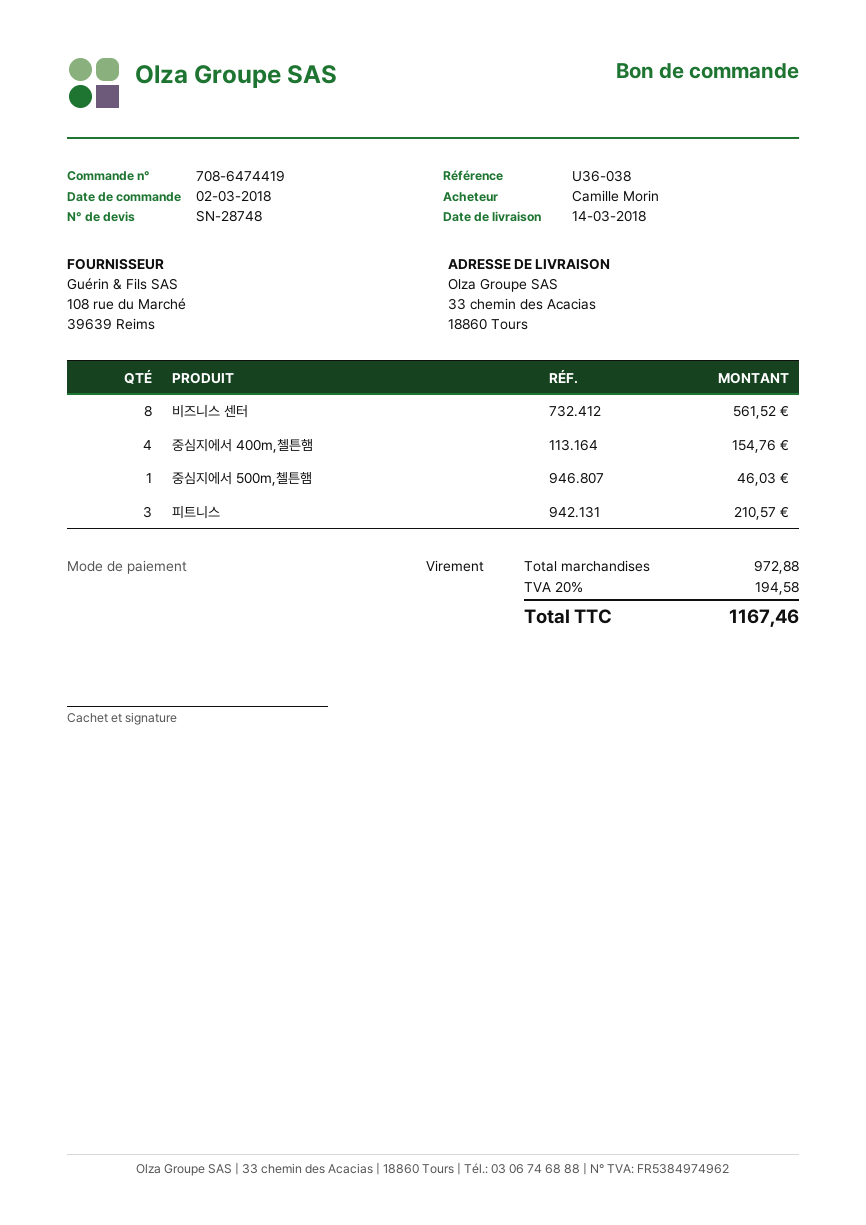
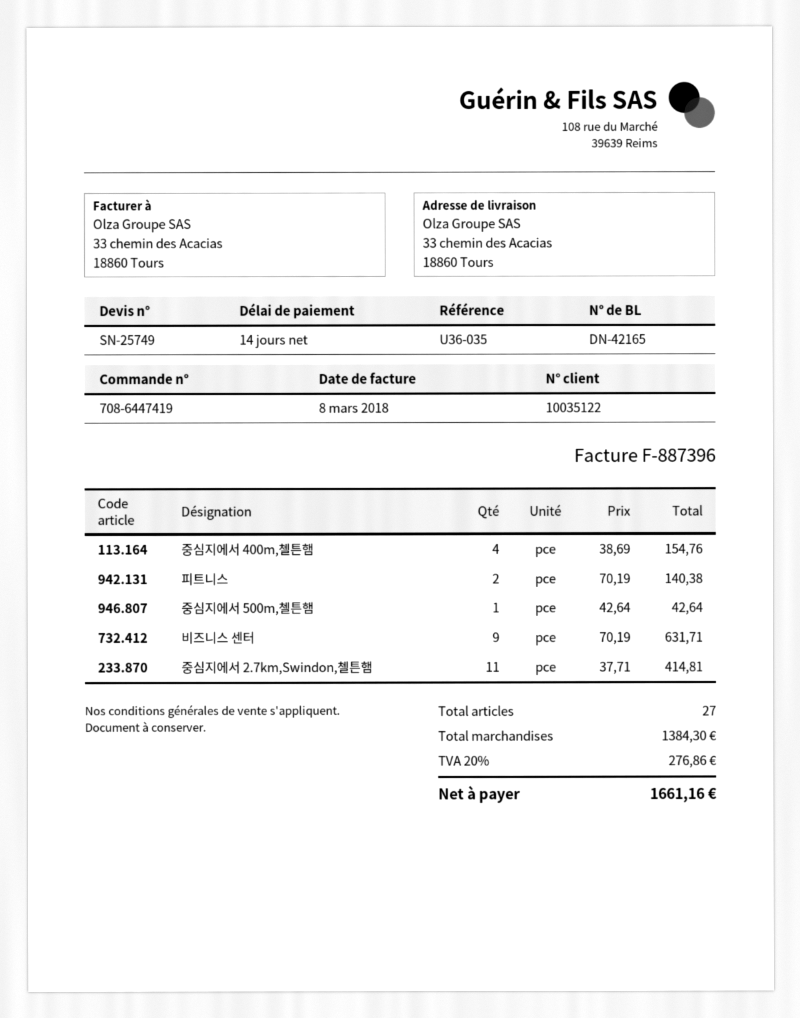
quote number: SN-28748 -> SN-25749
order number: 708-6474419 -> 708-6447419
reference: U36-038 -> U36-035
비즈니스 센터: 8 for 561.52 -> 9 for 631.71
중심지에서 500m,첼튼햄: 1 for 46.03 -> 1 for 42.64
피트니스: 3 for 210.57 -> 2 for 140.38
중심지에서 2.7km,Swindon,첼튼햄: none -> 11 for 414.81
subtotal: 972.88 -> 1384.30
tax: 20% = 194.58 -> 20% = 276.86
total: 1167.46 -> 1661.16

